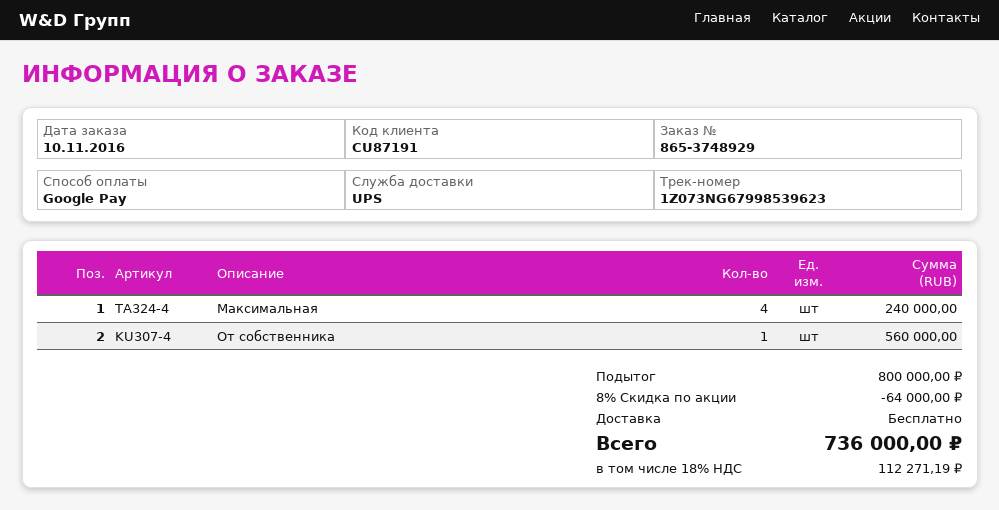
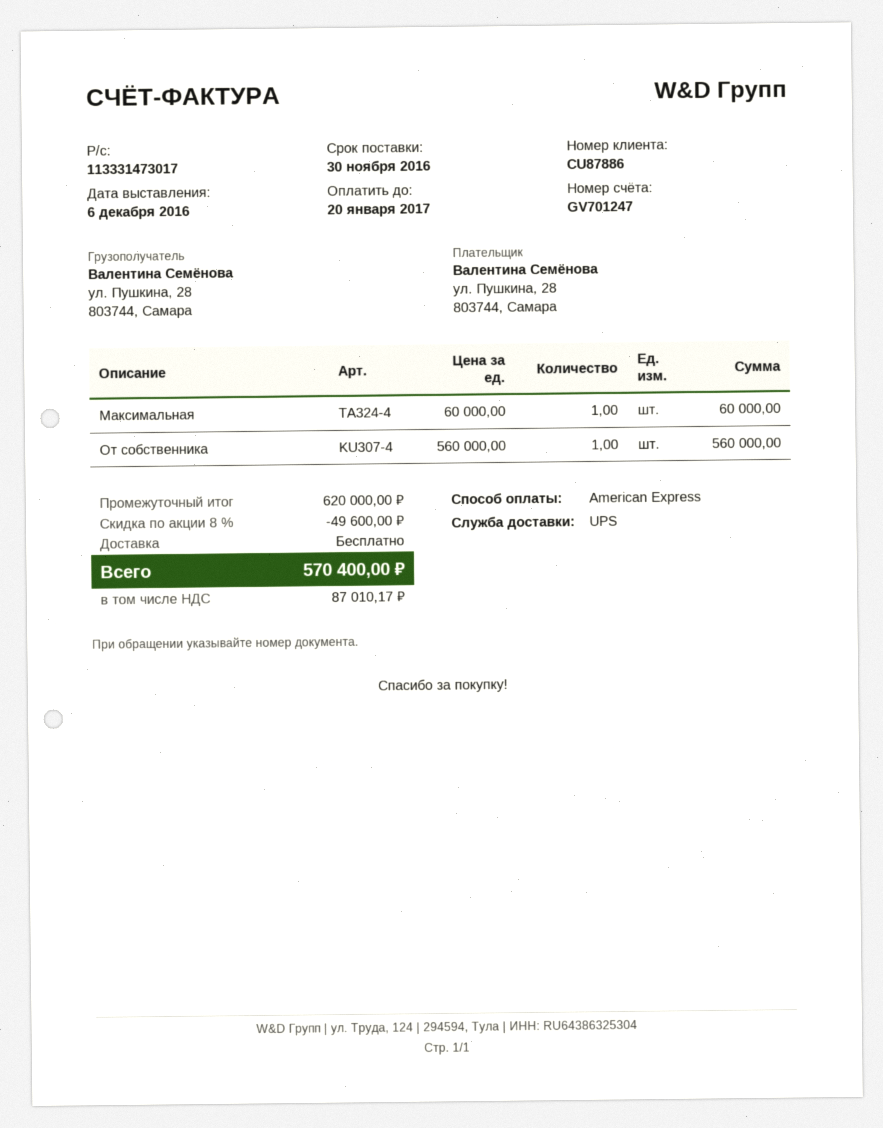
customer number: CU87191 -> CU87886
payment method: Google Pay -> American Express
Максимальная: 4 for 240000.00 -> 1 for 60000.00
subtotal: 800000.00 -> 620000.00
discount: 8% = 64000.00 -> 8% = 49600.00
tax: 112271.19 -> 87010.17
total: 736000.00 -> 570400.00

